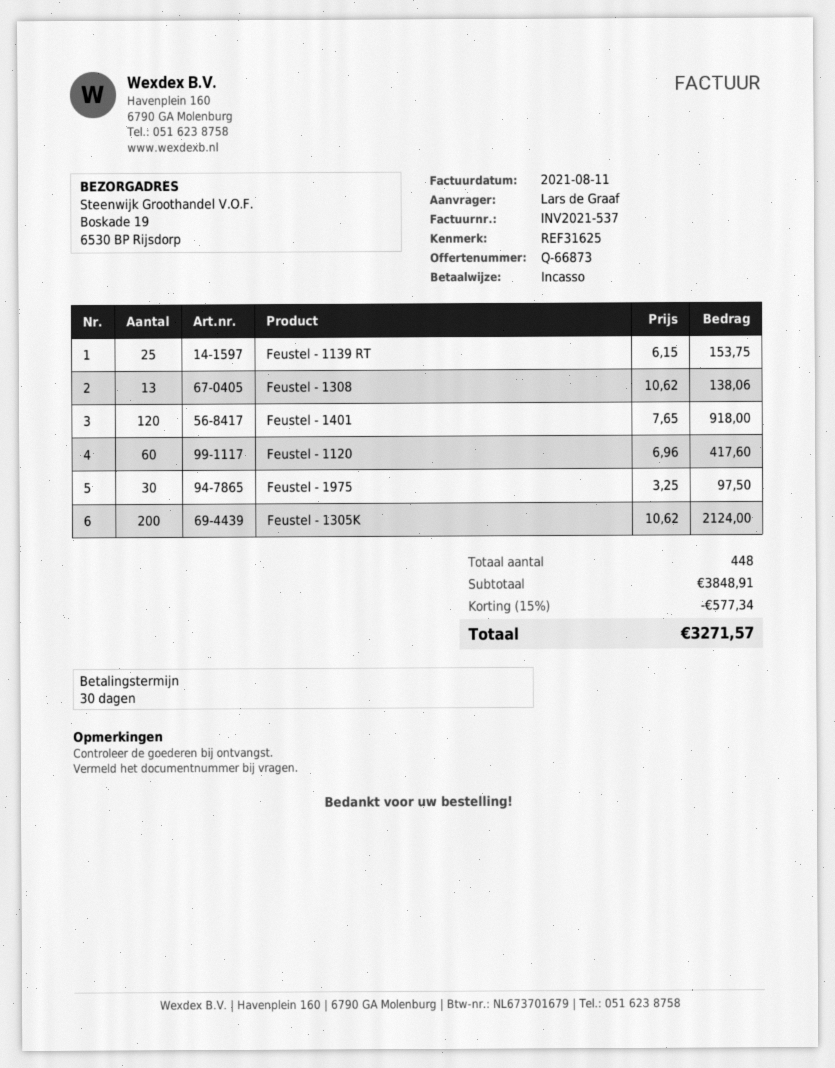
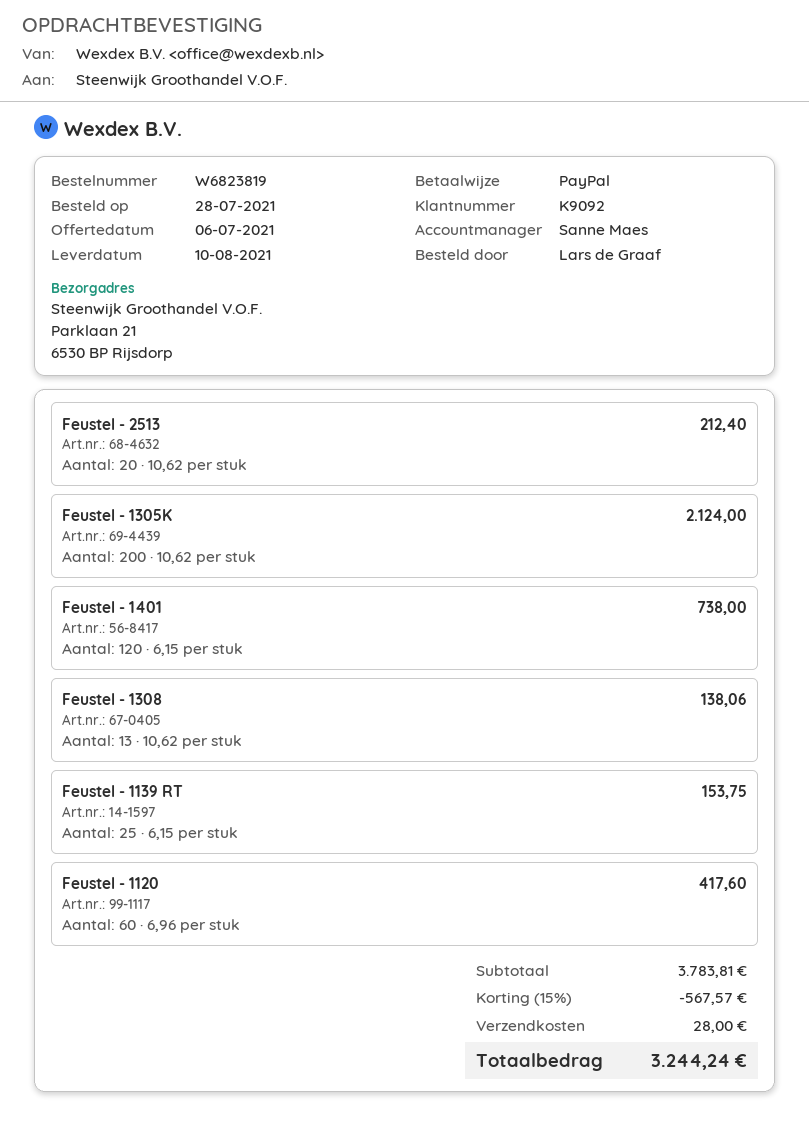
payment method: direct debit -> PayPal
ship to: Boskade 19, 6530 BP Rijsdorp -> Parklaan 21, 6530 BP Rijsdorp
Feustel - 1401: 120 x 7.65 = 918.00 -> 120 x 6.15 = 738.00
Feustel - 1975: 30 x 3.25 = 97.50 -> none
Feustel - 2513: none -> 20 x 10.62 = 212.40
subtotal: 3848.91 -> 3783.81
discount: 15% = 577.34 -> 15% = 567.57
shipping: none -> 28.00
total: 3271.57 -> 3244.24

